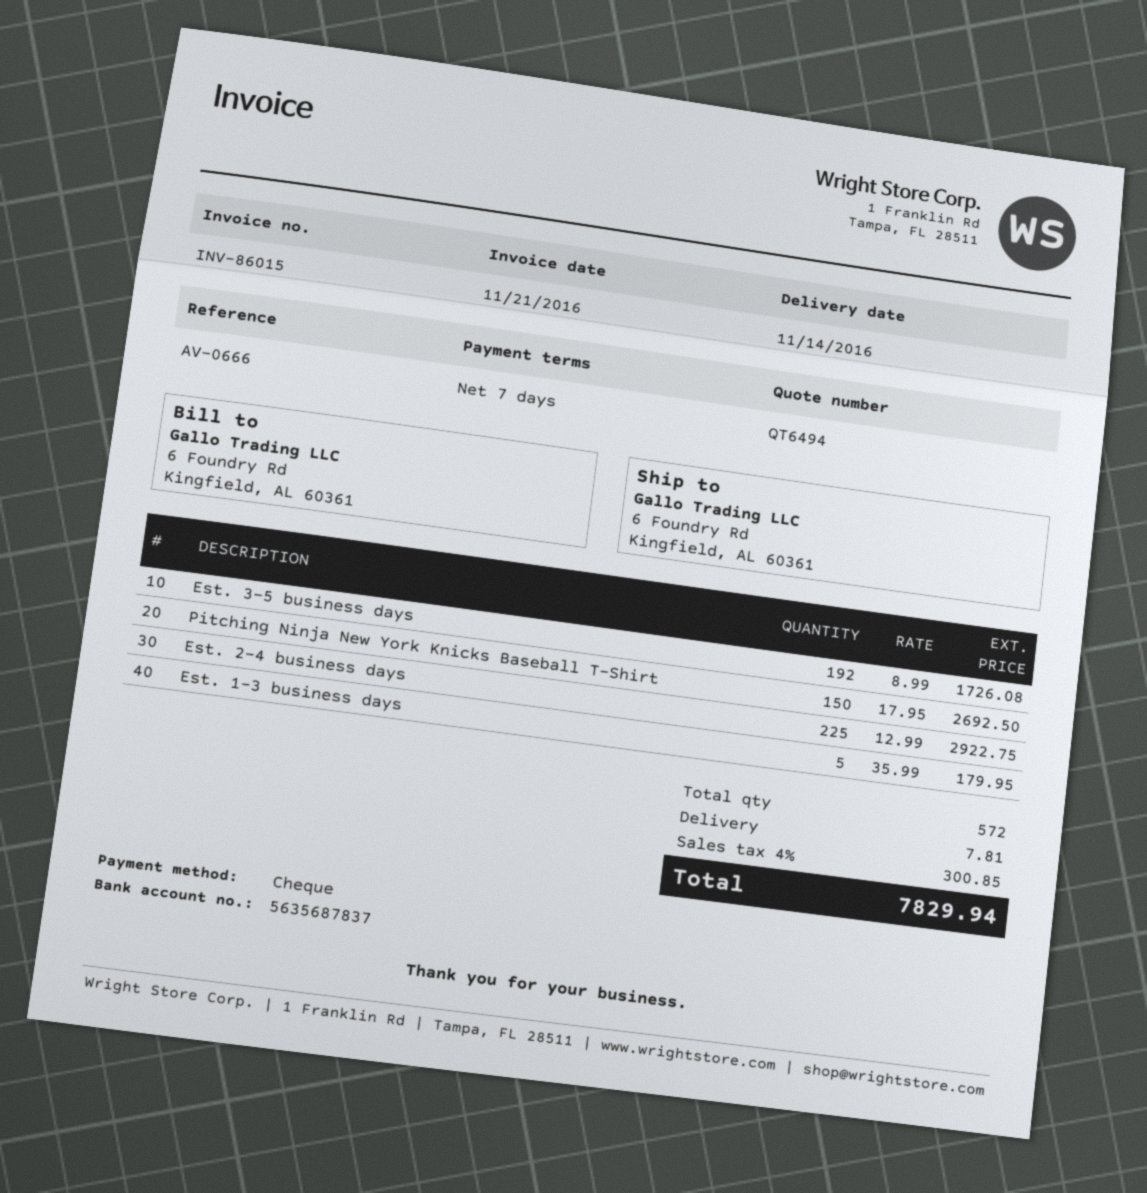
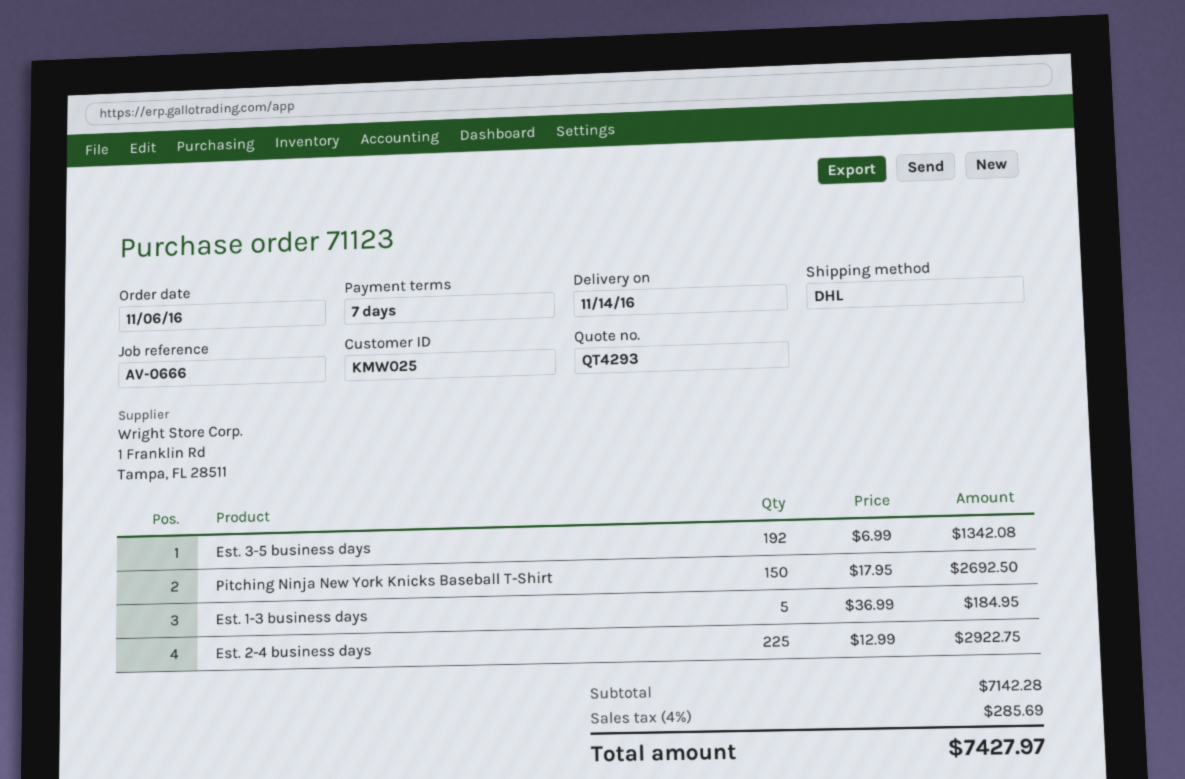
quote number: QT6494 -> QT4293
Est. 3-5 business days: 192 x 8.99 = 1726.08 -> 192 x 6.99 = 1342.08
Est. 1-3 business days: 5 x 35.99 = 179.95 -> 5 x 36.99 = 184.95
shipping: 7.81 -> none
tax: 4% = 300.85 -> 4% = 285.69
total: 7829.94 -> 7427.97

